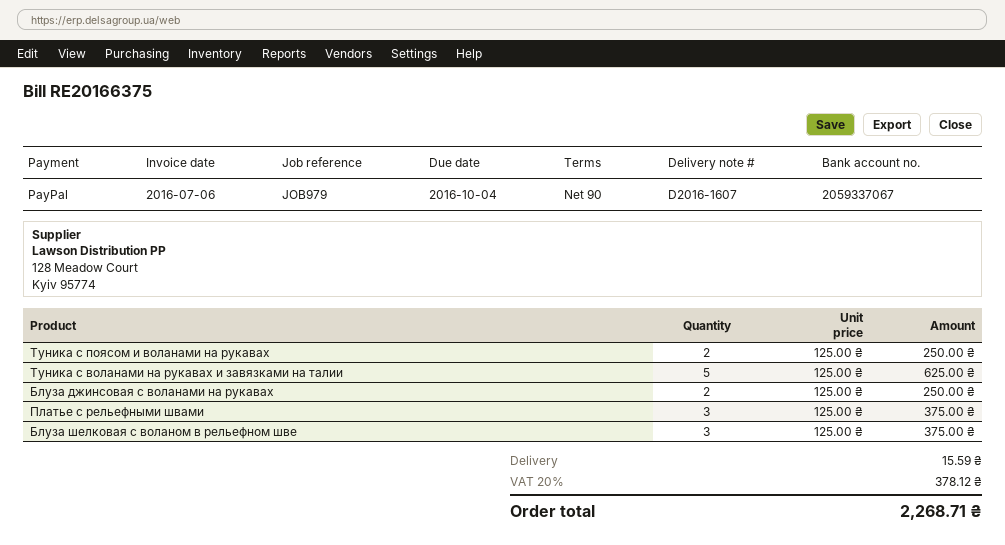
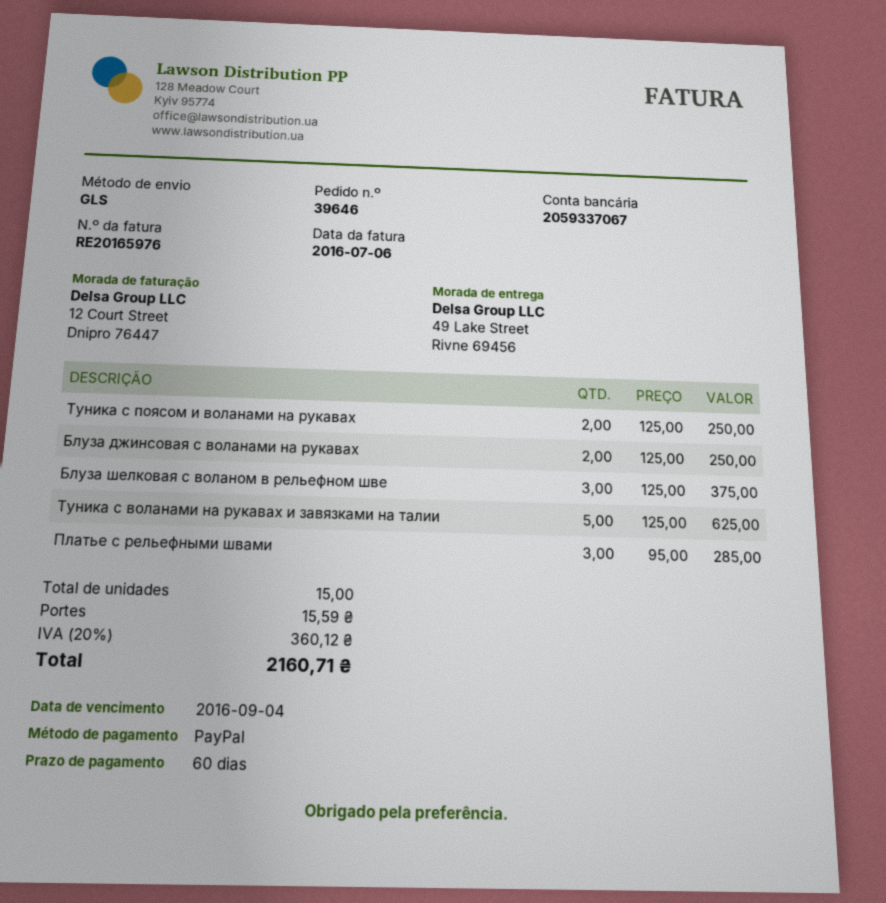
invoice number: RE20166375 -> RE20165976
payment terms: 90 days -> 60 days
due date: 2016-10-04 -> 2016-09-04
Платье с рельефными швами: 3 x 125.00 = 375.00 -> 3 x 95.00 = 285.00
tax: 20% = 378.12 -> 20% = 360.12
total: 2268.71 -> 2160.71

